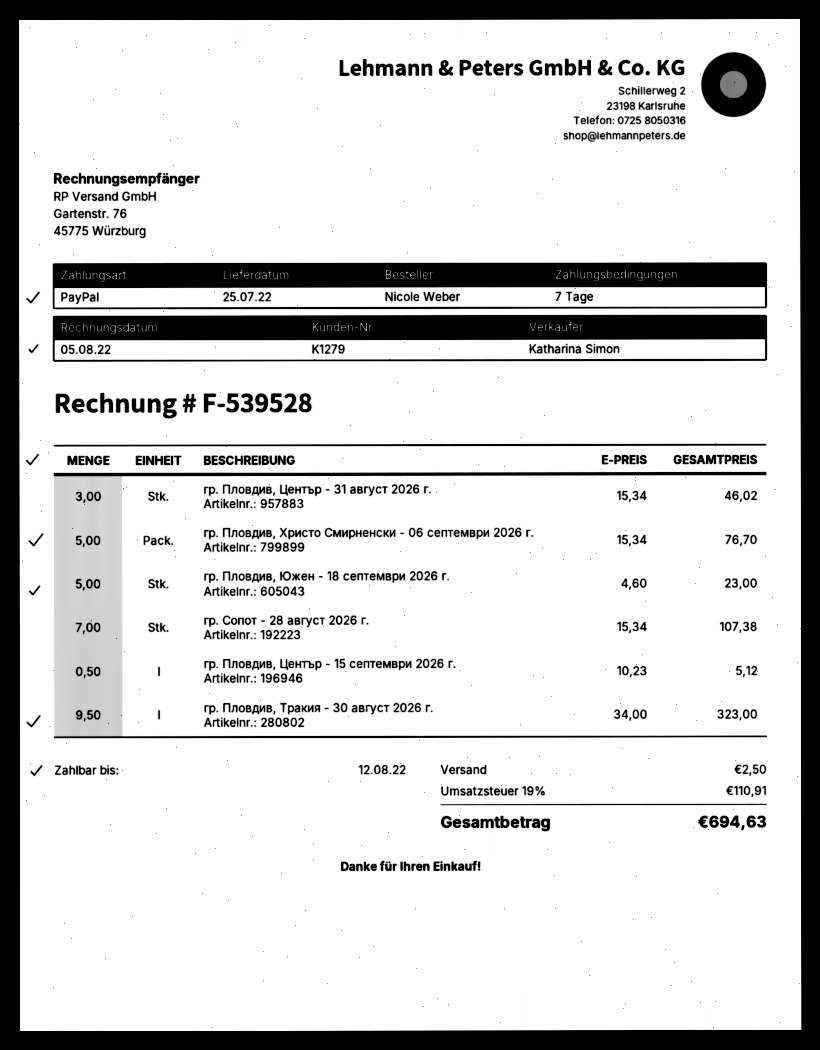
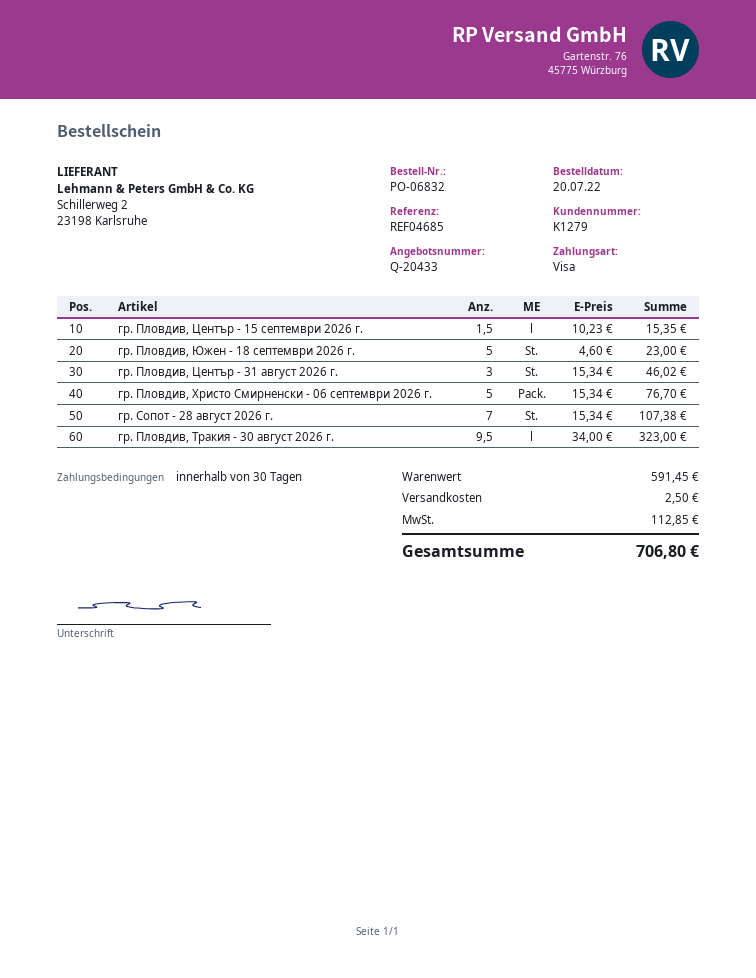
payment terms: 7 days -> 30 days
payment method: PayPal -> Visa
гр. Пловдив, Център - 15 септември 2026 г.: 0.5 x 10.23 = 5.12 -> 1.5 x 10.23 = 15.35
tax: 110.91 -> 112.85
total: 694.63 -> 706.80

